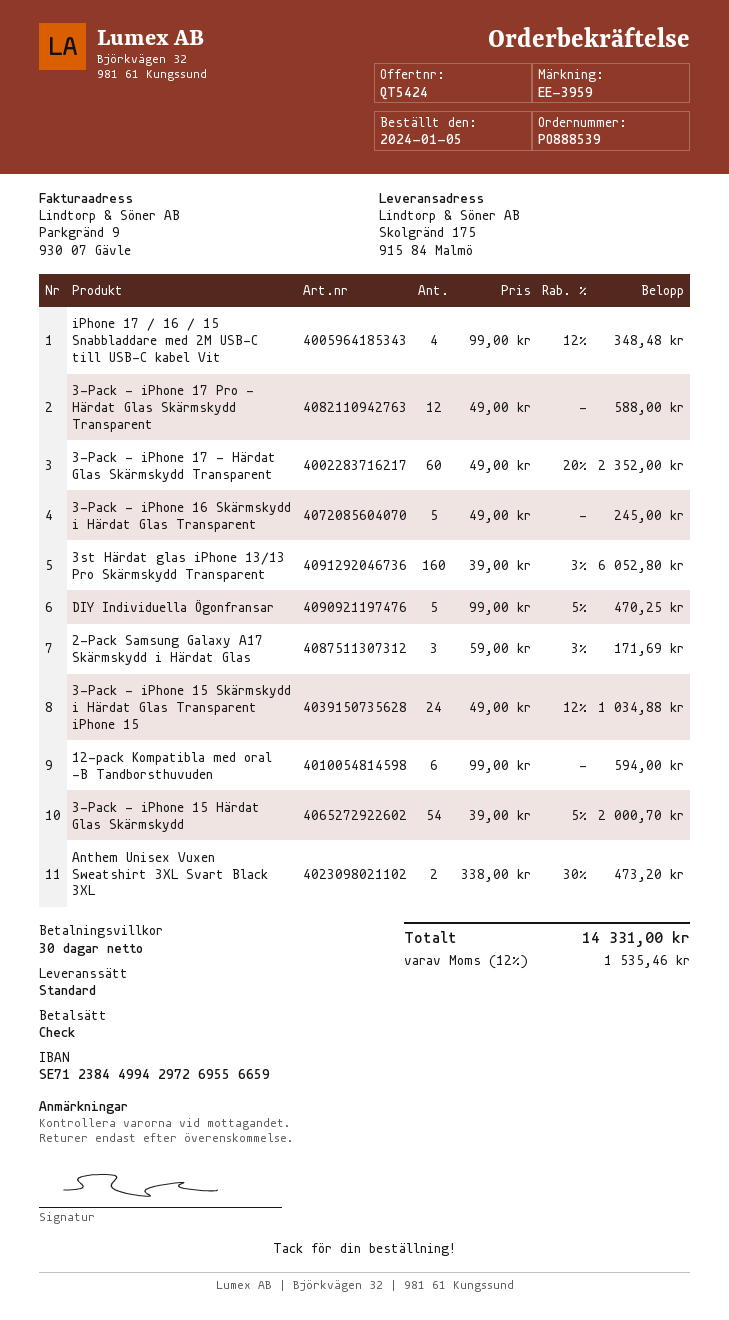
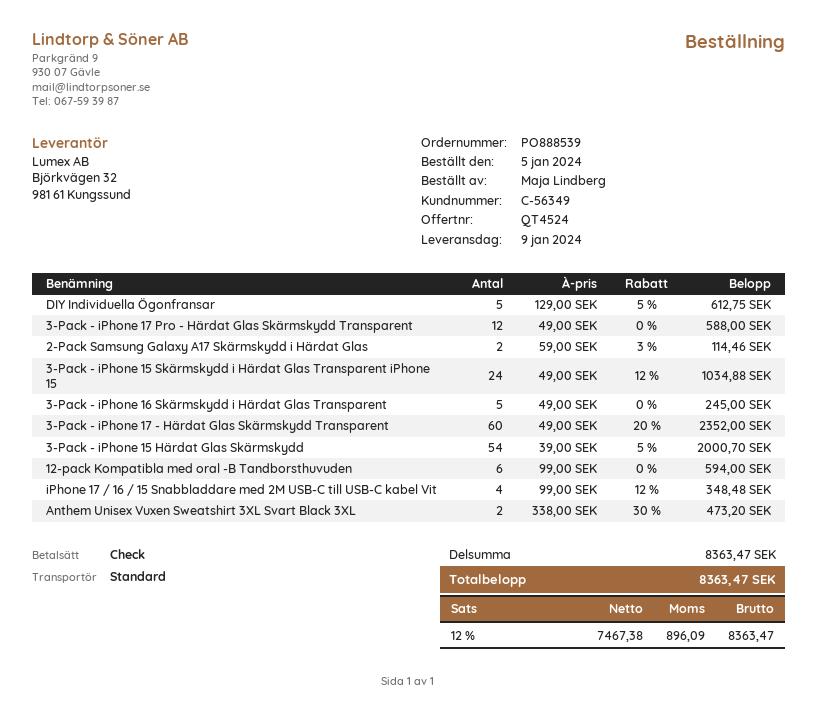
quote number: QT5424 -> QT4524
3st Härdat glas iPhone 13/13 Pro Skärmskydd Transparent: 160 x 39.00 - 3% = 6052.80 -> none
DIY Individuella Ögonfransar: 5 x 99.00 - 5% = 470.25 -> 5 x 129.00 - 5% = 612.75
2-Pack Samsung Galaxy A17 Skärmskydd i Härdat Glas: 3 x 59.00 - 3% = 171.69 -> 2 x 59.00 - 3% = 114.46
tax: 12% = 1535.46 -> 12% = 896.09
total: 14331.00 -> 8363.47

